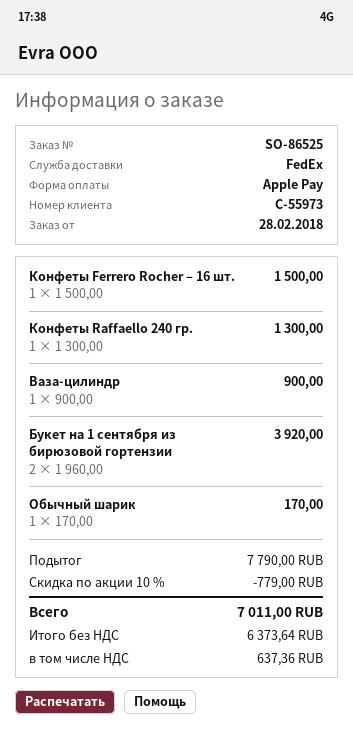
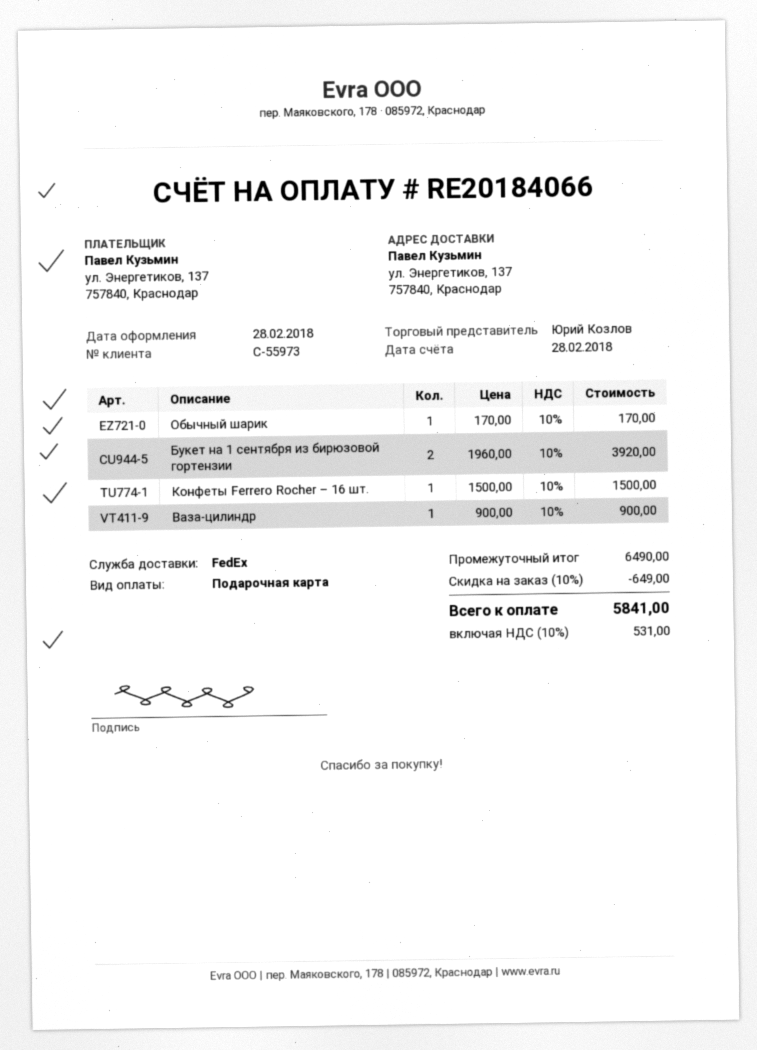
payment method: Apple Pay -> gift card
Конфеты Raffaello 240 гр.: 1 x 1300.00 = 1300.00 -> none
subtotal: 7790.00 -> 6490.00
discount: 10% = 779.00 -> 10% = 649.00
tax: 637.36 -> 531.00
total: 7011.00 -> 5841.00

